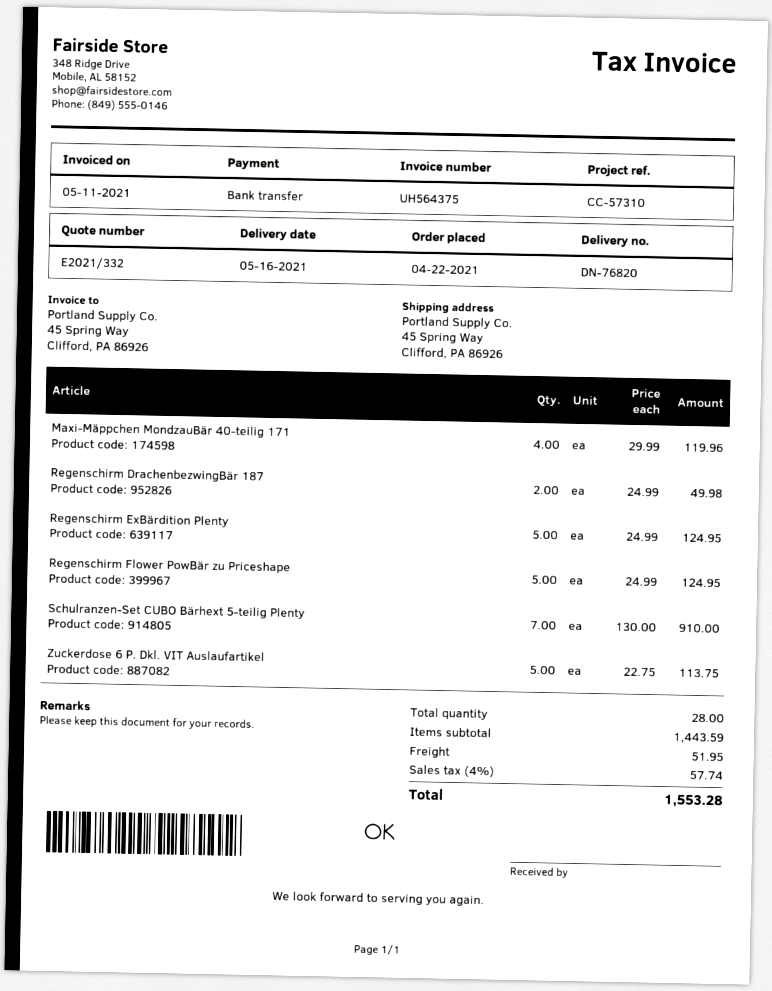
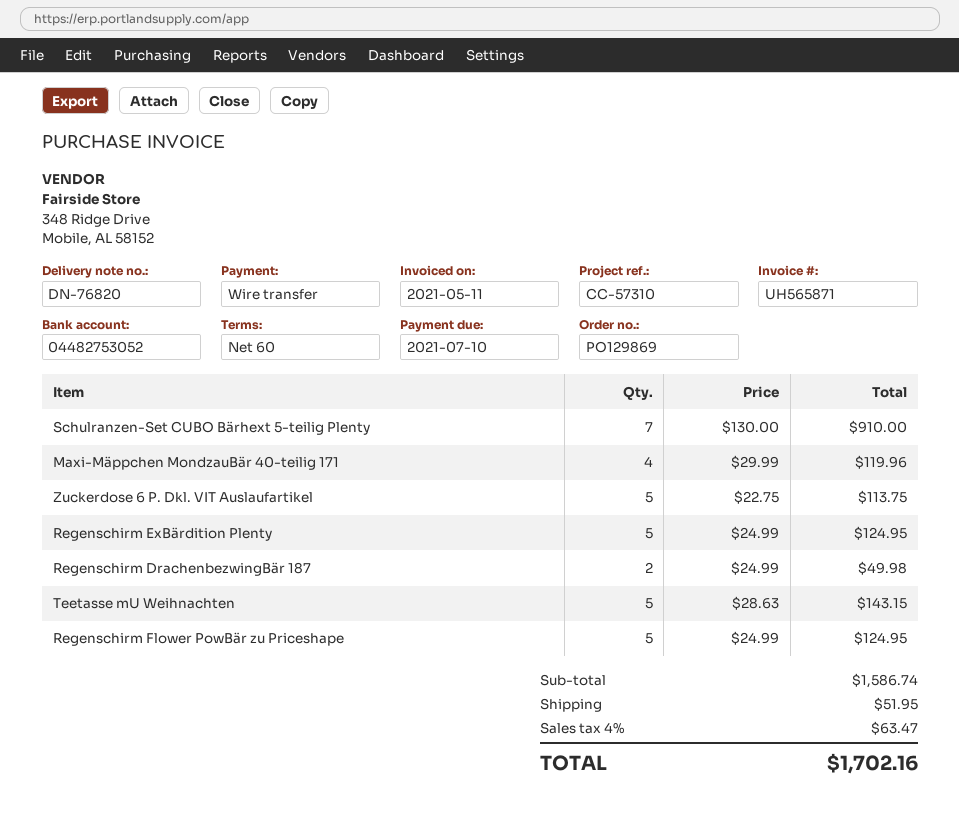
invoice number: UH564375 -> UH565871
Teetasse mU Weihnachten: none -> 5 x 28.63 = 143.15
subtotal: 1443.59 -> 1586.74
tax: 4% = 57.74 -> 4% = 63.47
total: 1553.28 -> 1702.16

